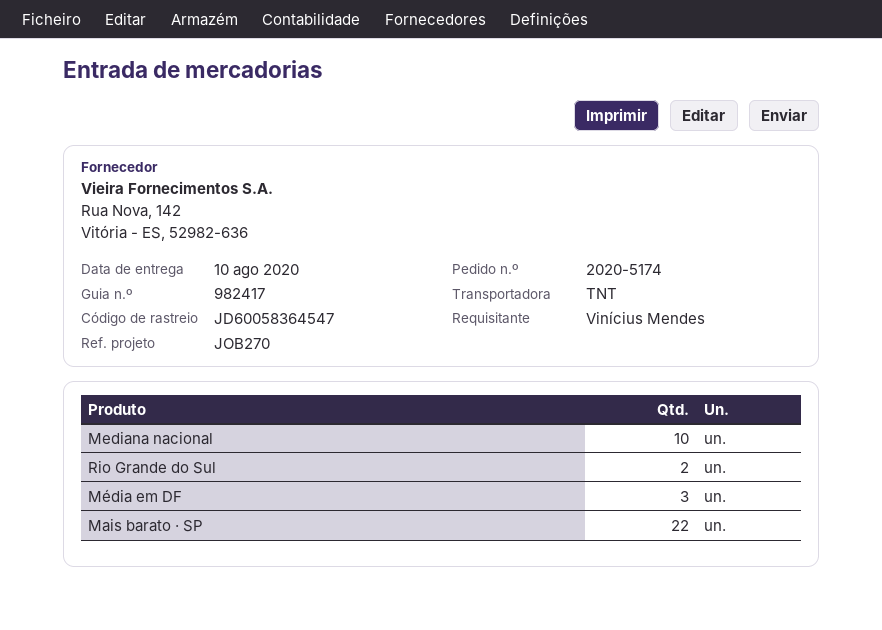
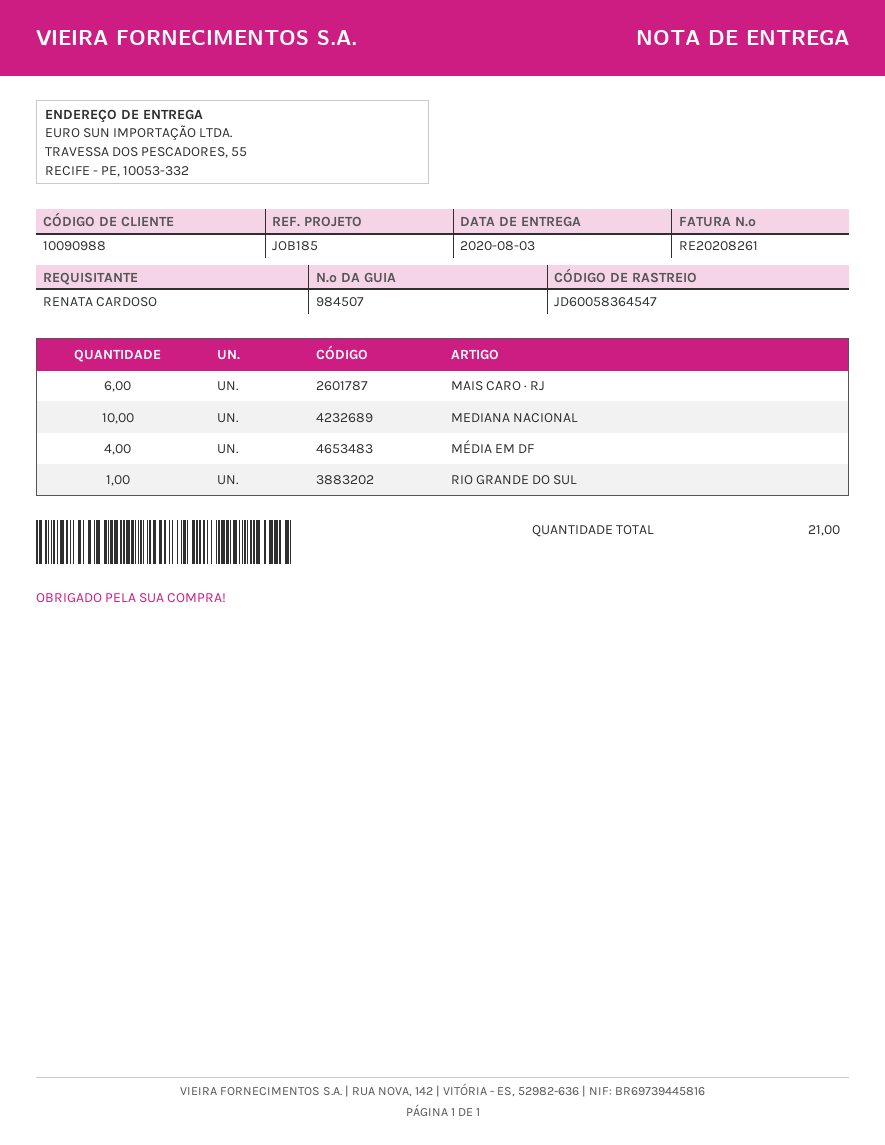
delivery note number: 982417 -> 984507
delivery date: 2020-08-10 -> 2020-08-03
reference: JOB270 -> JOB185
ordered by: Vinícius Mendes -> RENATA CARDOSO
Rio Grande do Sul: 2 -> 1
Média em DF: 3 -> 4
Mais barato · SP: 22 -> none
MAIS CARO · RJ: none -> 6

